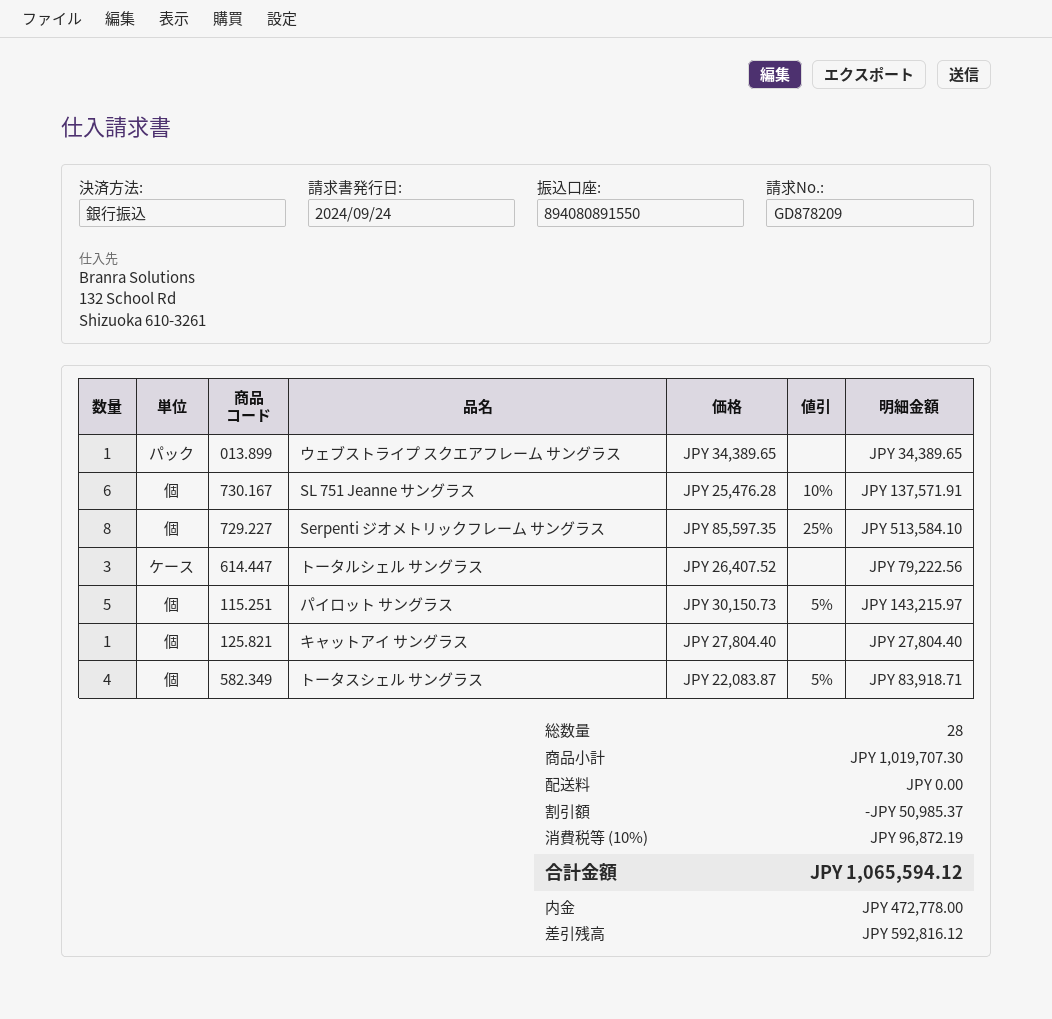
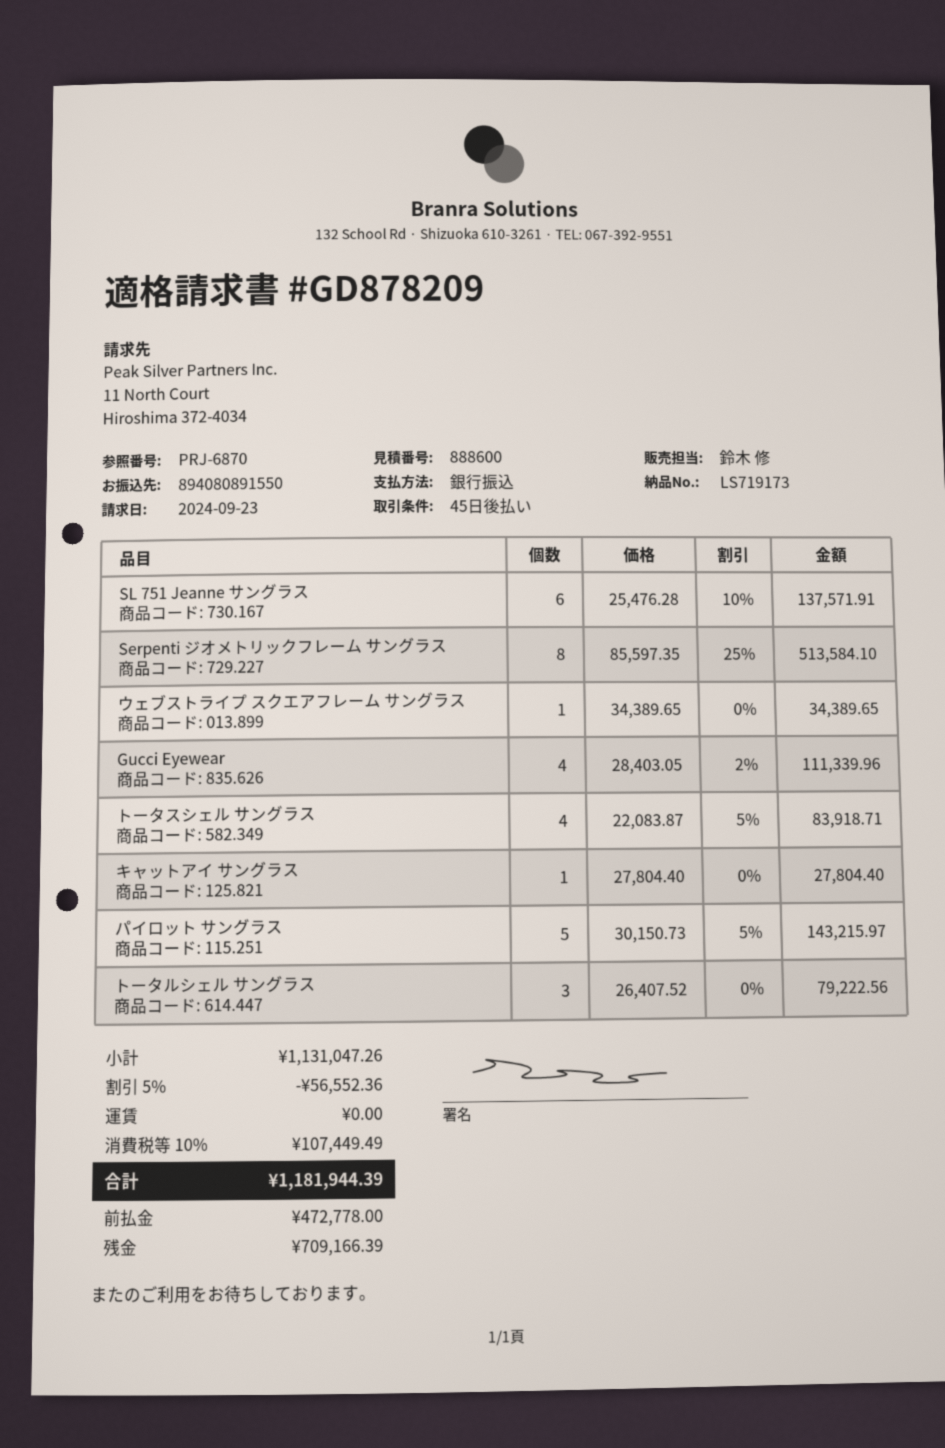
invoice date: 2024-09-24 -> 2024-09-23
Gucci Eyewear: none -> 4 x 28403.05 - 2% = 111339.96
subtotal: 1019707.30 -> 1131047.26
discount: 50985.37 -> 56552.36
tax: 10% = 96872.19 -> 10% = 107449.49
total: 1065594.12 -> 1181944.39
balance: 592816.12 -> 709166.39

